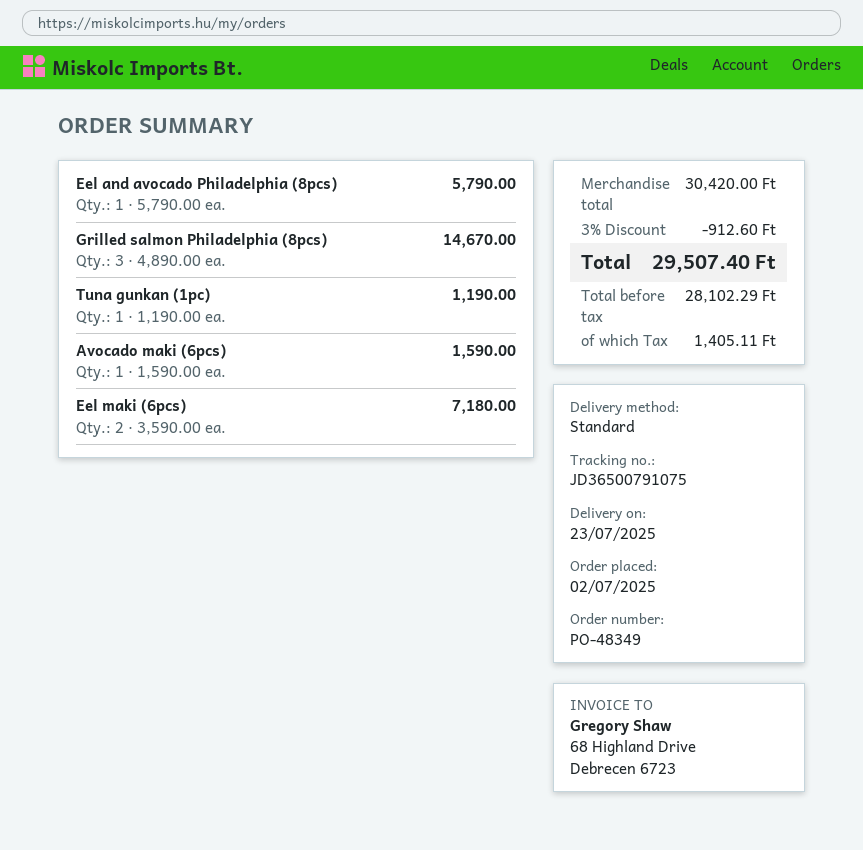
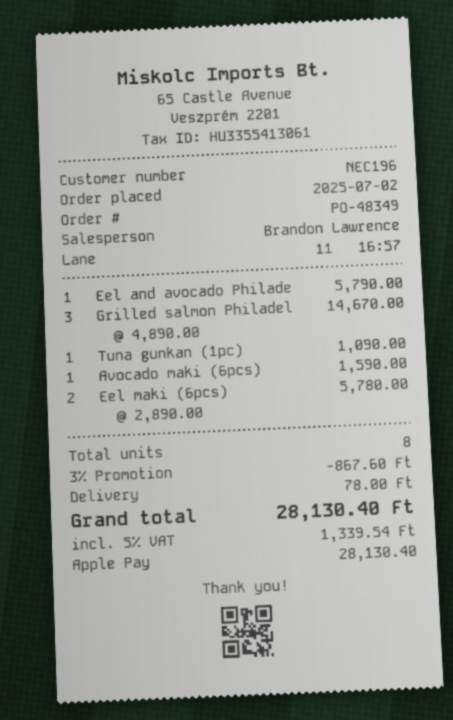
Tuna gunkan (1pc): 1 x 1190.00 = 1190.00 -> 1 x 1090.00 = 1090.00
Eel maki (6pcs): 2 x 3590.00 = 7180.00 -> 2 x 2890.00 = 5780.00
discount: 3% = 912.60 -> 3% = 867.60
shipping: none -> 78.00
tax: 1405.11 -> 1339.54
total: 29507.40 -> 28130.40

